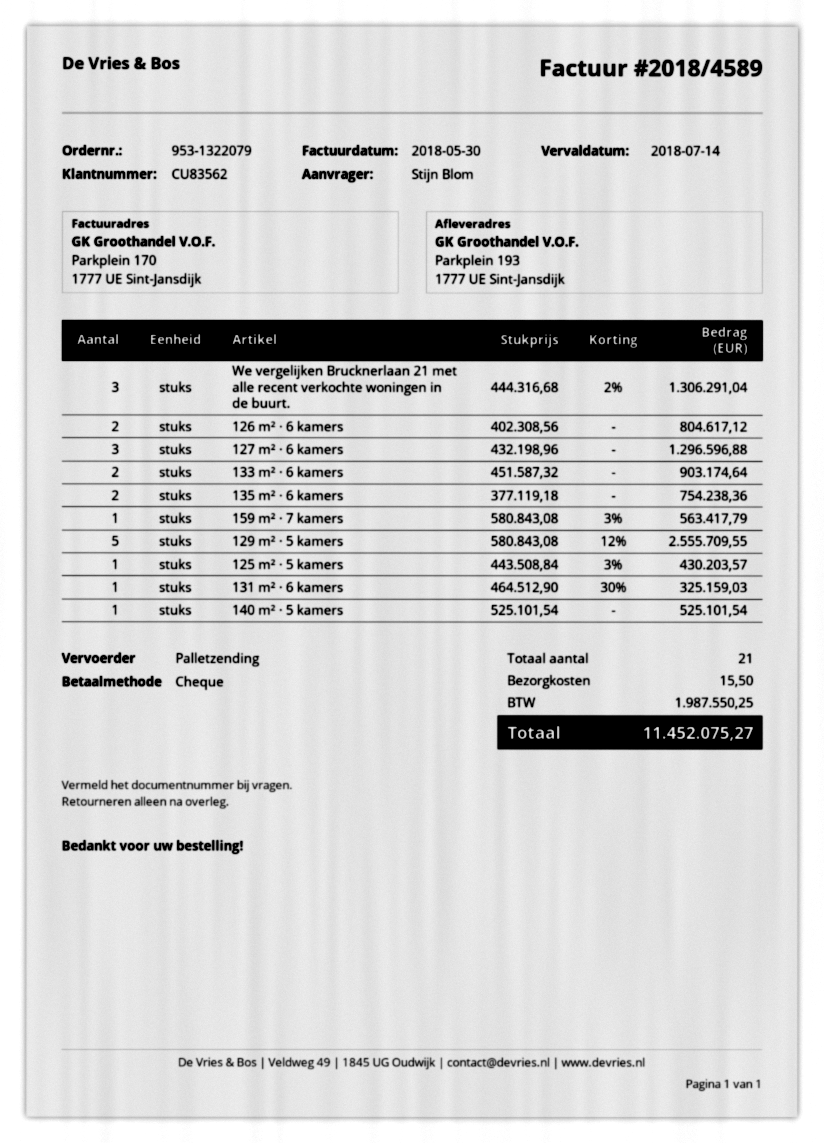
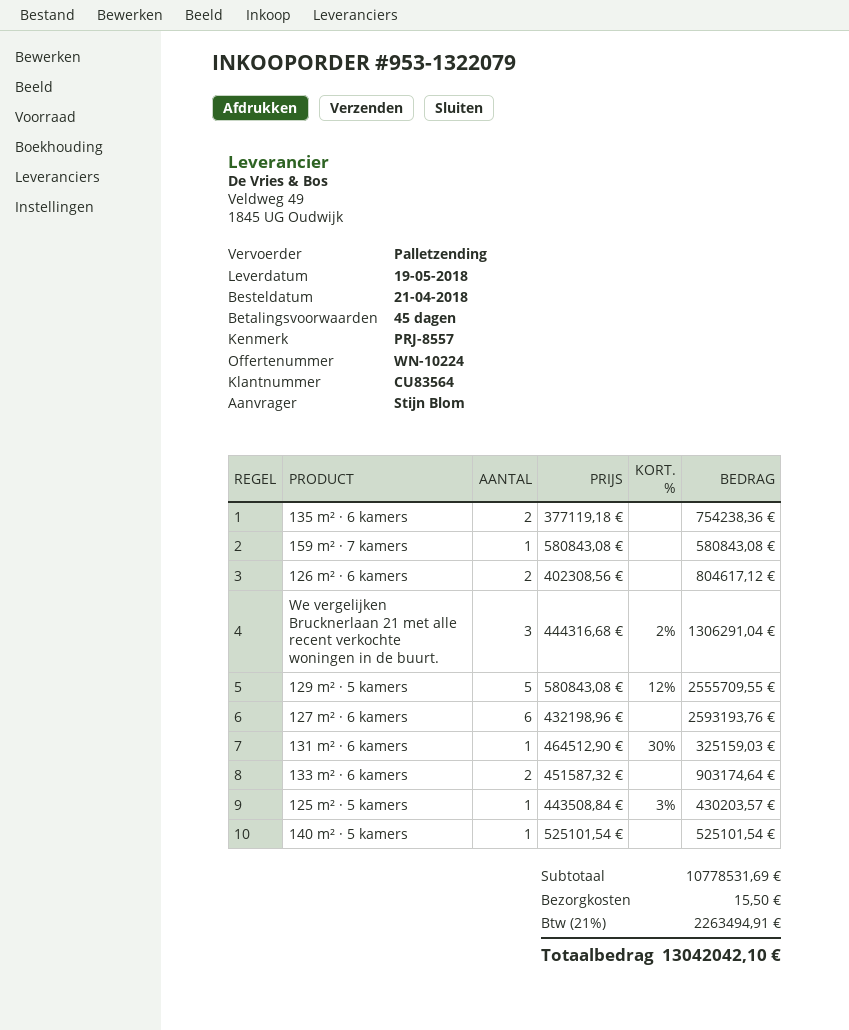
customer number: CU83562 -> CU83564
127 m² · 6 kamers: 3 x 432198.96 = 1296596.88 -> 6 x 432198.96 = 2593193.76
159 m² · 7 kamers: 1 x 580843.08 - 3% = 563417.79 -> 1 x 580843.08 = 580843.08
tax: 1987550.25 -> 2263494.91
total: 11452075.27 -> 13042042.10

